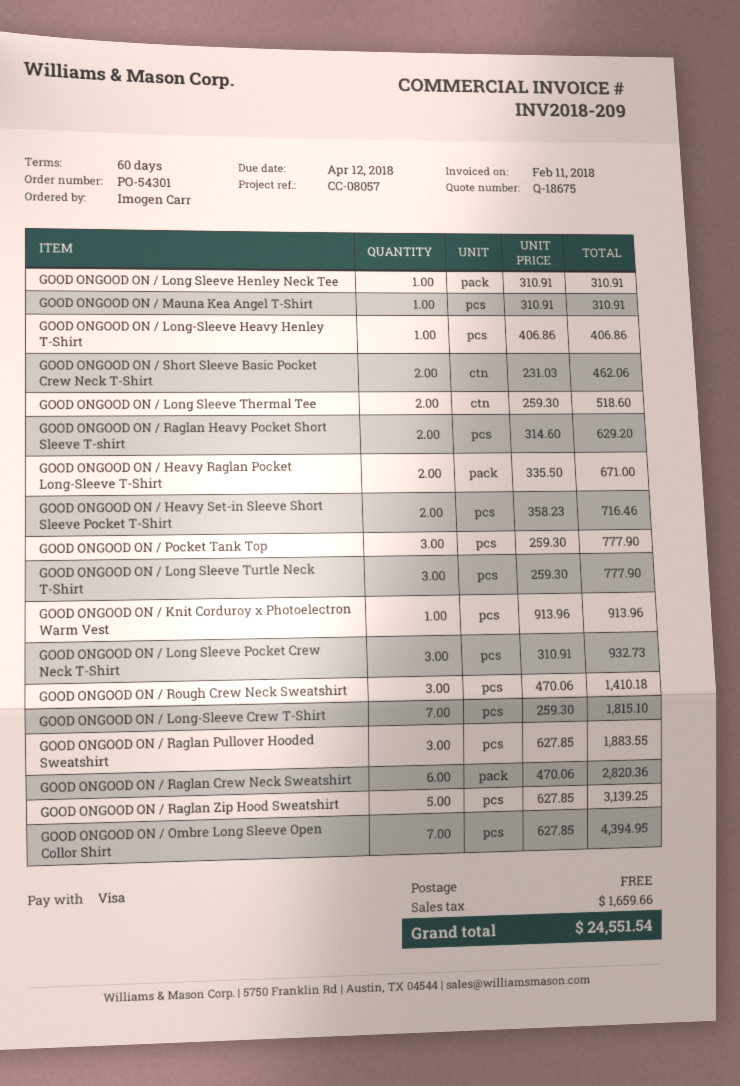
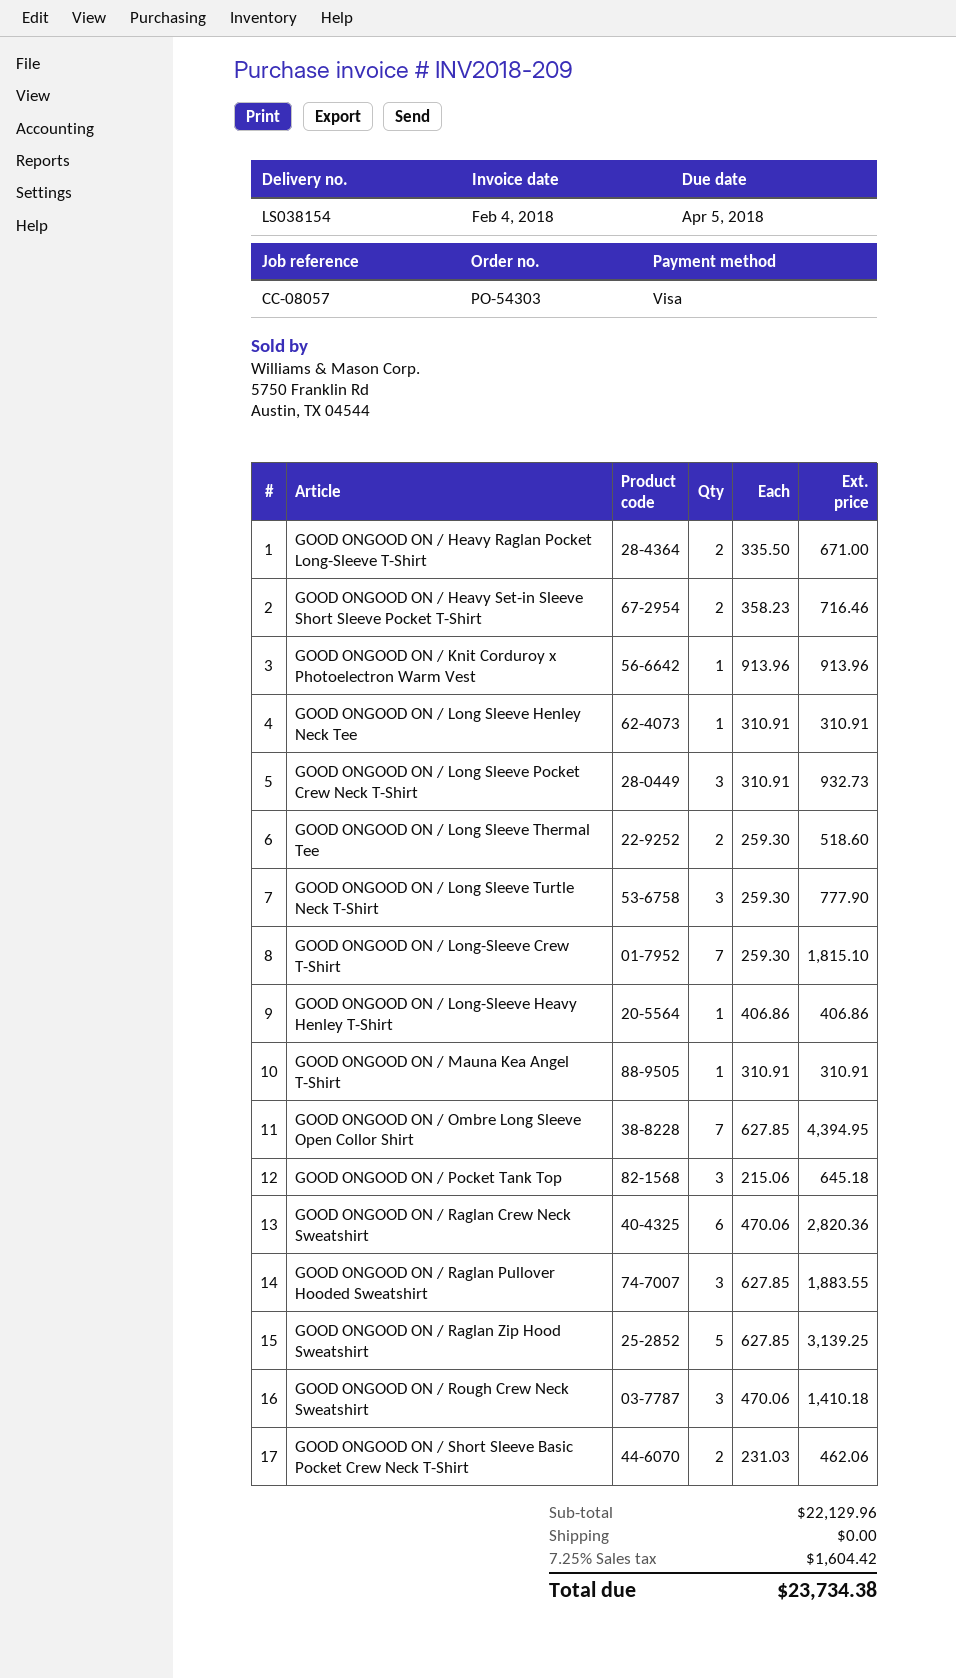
order number: PO-54301 -> PO-54303
invoice date: 2018-02-11 -> 2018-02-04
due date: 2018-04-12 -> 2018-04-05
GOOD ONGOOD ON / Raglan Heavy Pocket Short Sleeve T-shirt: 2 x 314.60 = 629.20 -> none
GOOD ONGOOD ON / Pocket Tank Top: 3 x 259.30 = 777.90 -> 3 x 215.06 = 645.18
tax: 1659.66 -> 1604.42
total: 24551.54 -> 23734.38

